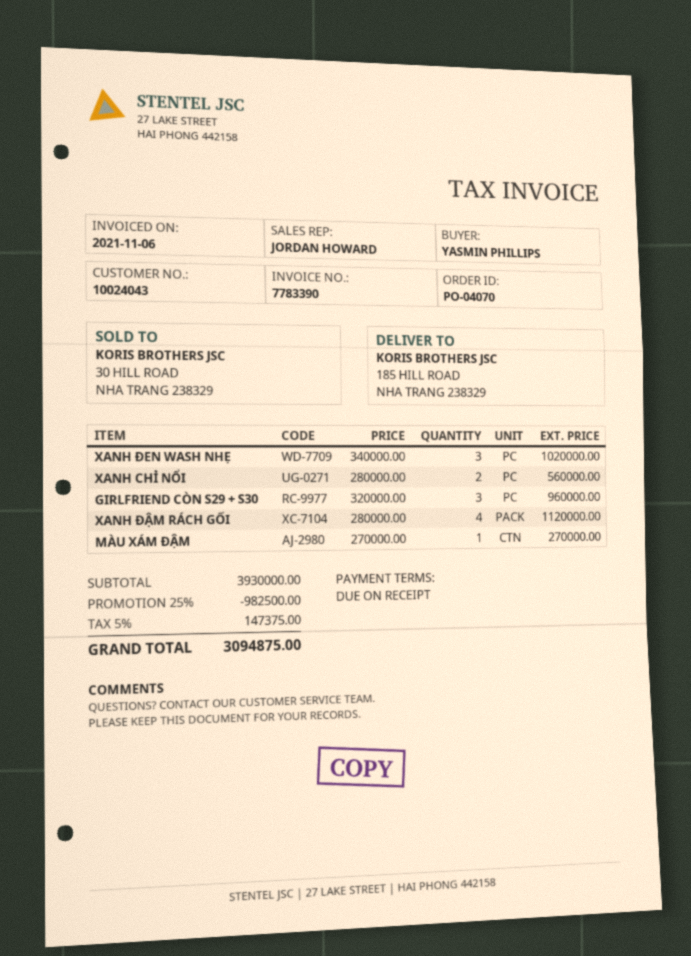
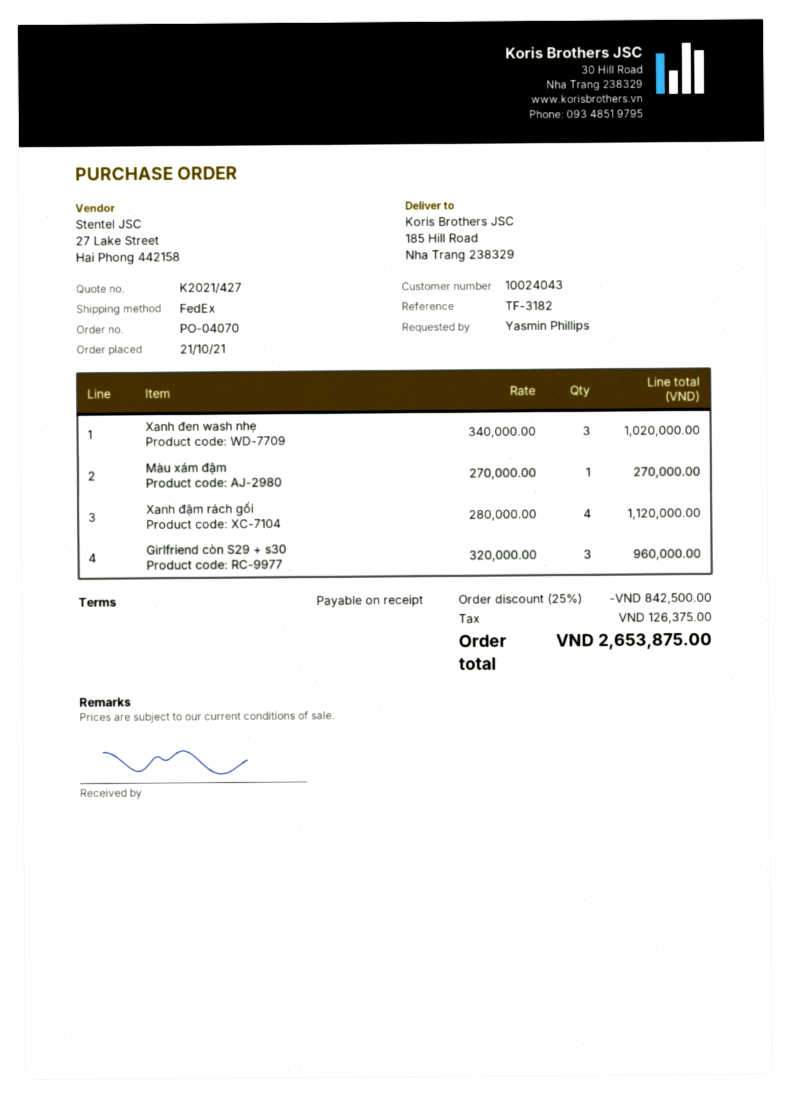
XANH CHỈ NỔI: 2 x 280000.00 = 560000.00 -> none
discount: 25% = 982500.00 -> 25% = 842500.00
tax: 147375.00 -> 126375.00
total: 3094875.00 -> 2653875.00

